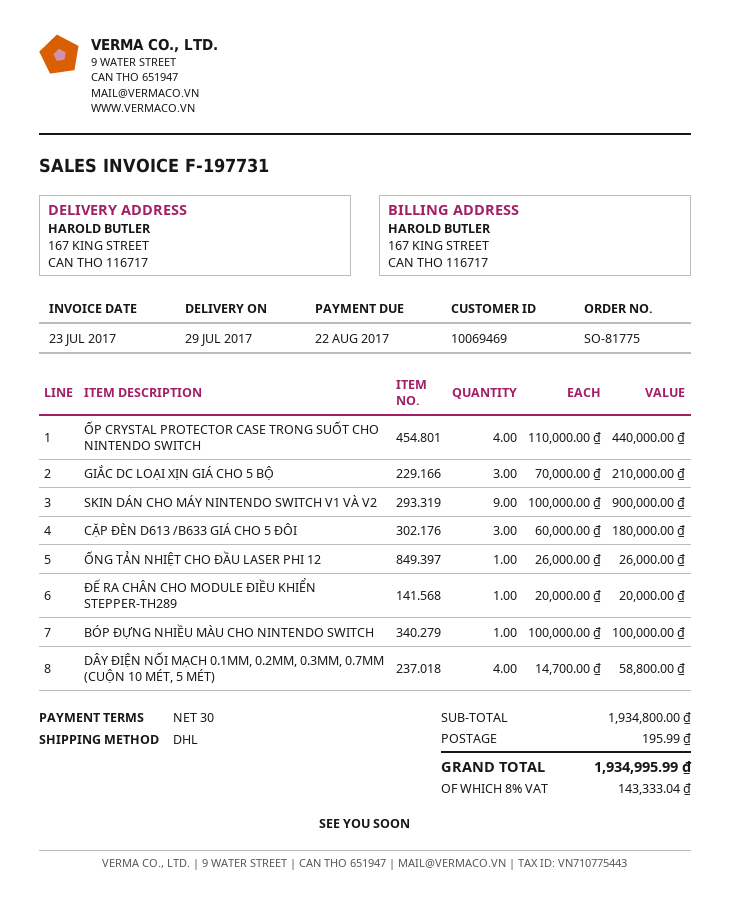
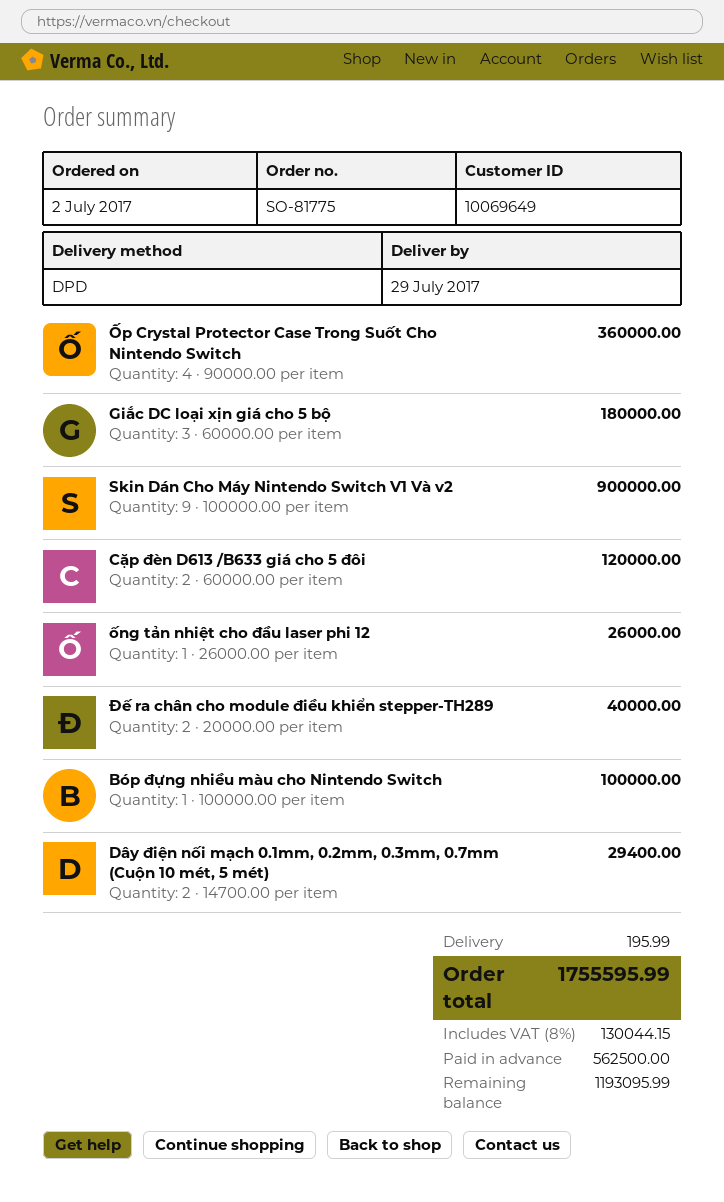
customer number: 10069469 -> 10069649
shipping method: DHL -> DPD
ỐP CRYSTAL PROTECTOR CASE TRONG SUỐT CHO NINTENDO SWITCH: 4 x 110000.00 = 440000.00 -> 4 x 90000.00 = 360000.00
GIẮC DC LOẠI XỊN GIÁ CHO 5 BỘ: 3 x 70000.00 = 210000.00 -> 3 x 60000.00 = 180000.00
CẶP ĐÈN D613 /B633 GIÁ CHO 5 ĐÔI: 3 x 60000.00 = 180000.00 -> 2 x 60000.00 = 120000.00
ĐẾ RA CHÂN CHO MODULE ĐIỀU KHIỂN STEPPER-TH289: 1 x 20000.00 = 20000.00 -> 2 x 20000.00 = 40000.00
DÂY ĐIỆN NỐI MẠCH 0.1MM, 0.2MM, 0.3MM, 0.7MM (CUỘN 10 MÉT, 5 MÉT): 4 x 14700.00 = 58800.00 -> 2 x 14700.00 = 29400.00
tax: 8% = 143333.04 -> 8% = 130044.15
total: 1934995.99 -> 1755595.99

